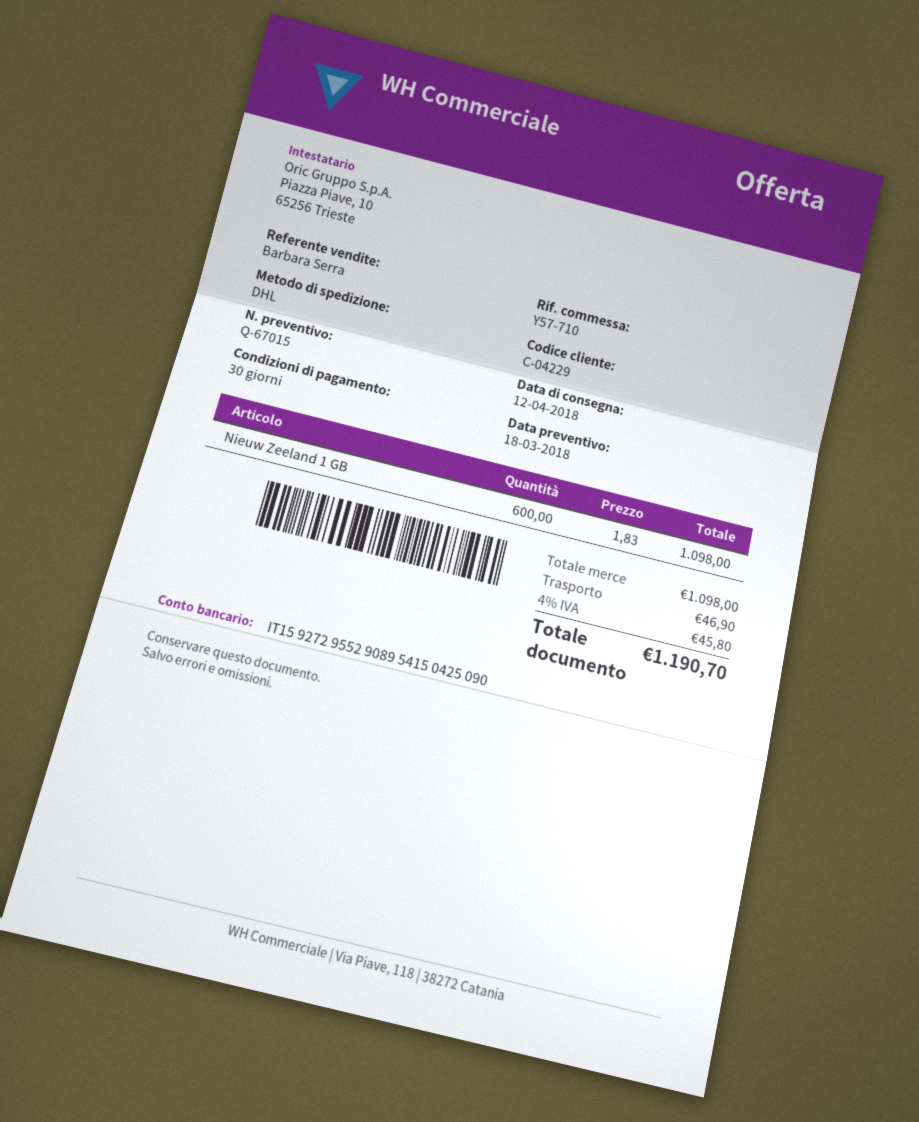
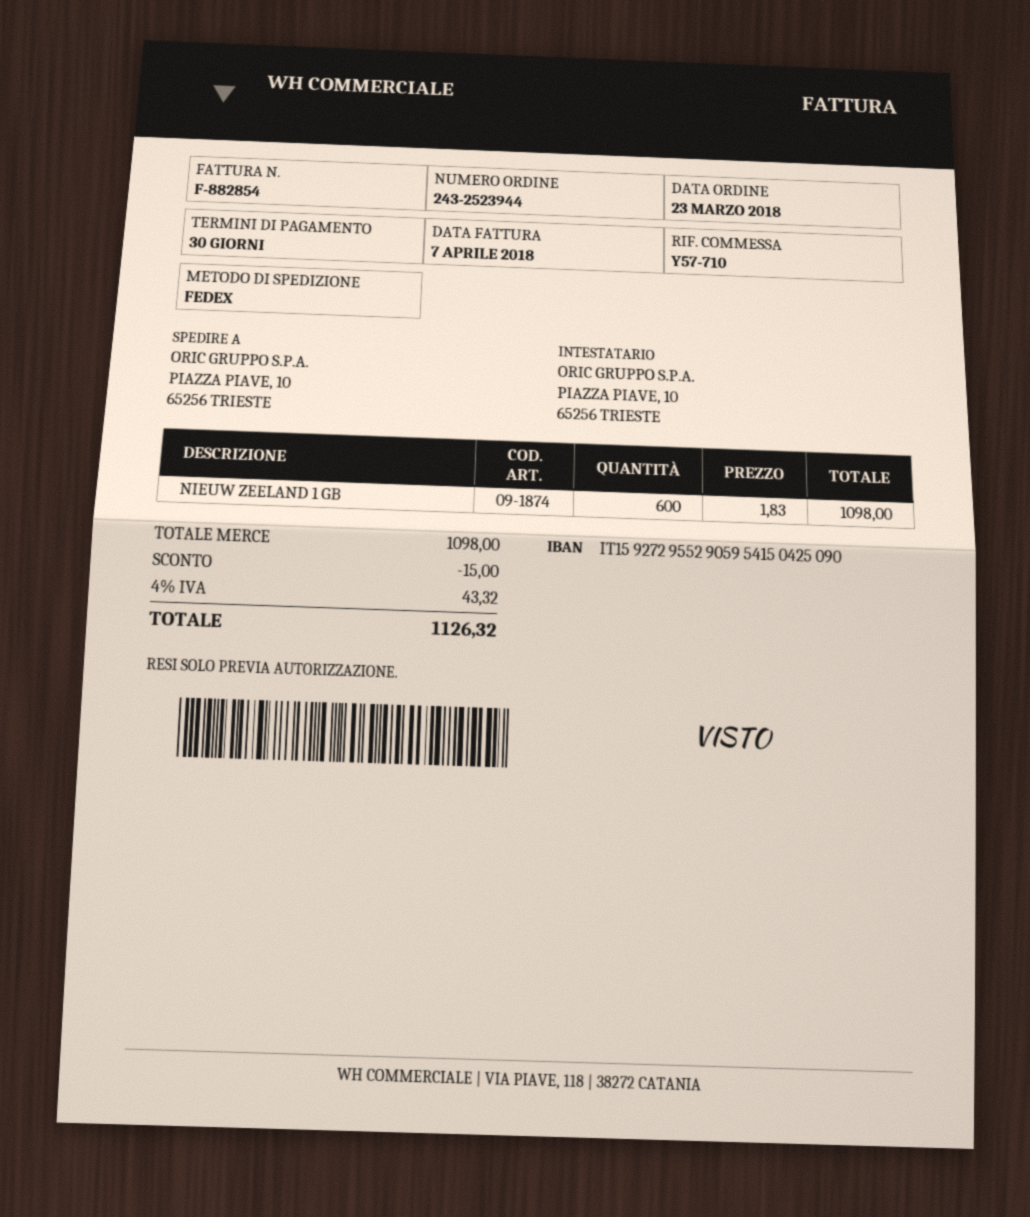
bank account: IT1592729552908954150425090 -> IT1592729552905954150425090
shipping method: DHL -> FedEx
discount: none -> 15.00
shipping: 46.90 -> none
tax: 4% = 45.80 -> 4% = 43.32
total: 1190.70 -> 1126.32

